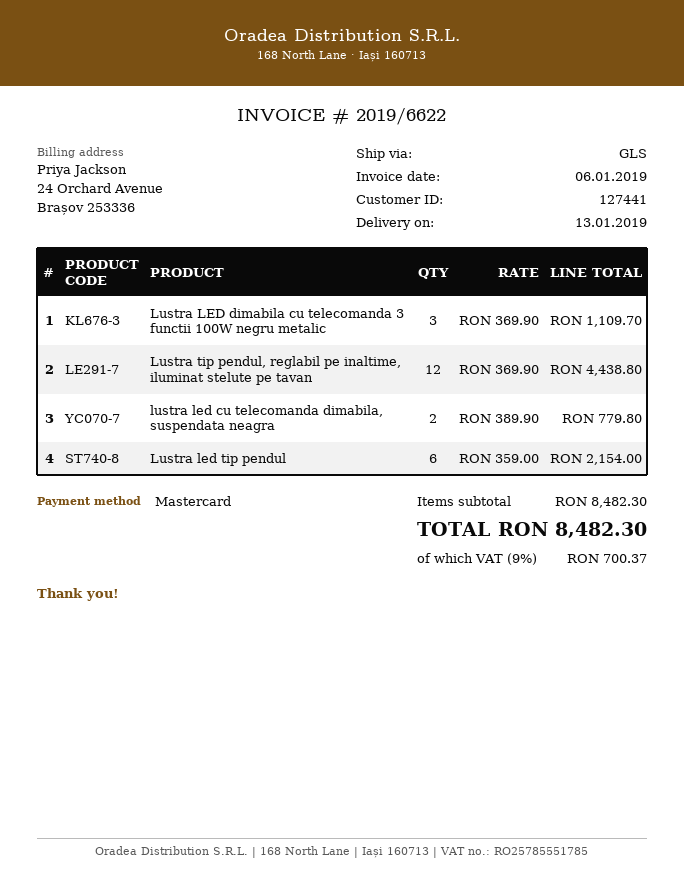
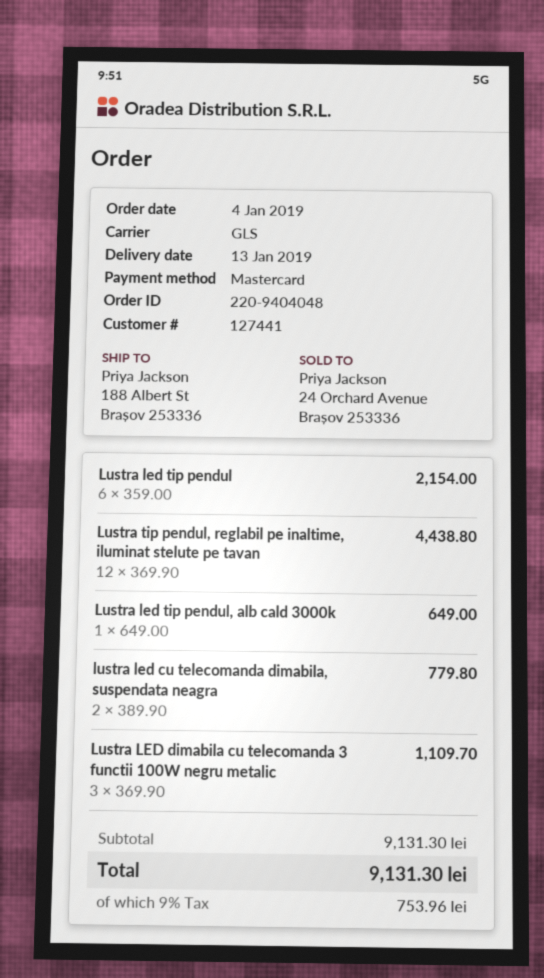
Lustra led tip pendul, alb cald 3000k: none -> 1 x 649.00 = 649.00
subtotal: 8482.30 -> 9131.30
tax: 9% = 700.37 -> 9% = 753.96
total: 8482.30 -> 9131.30

